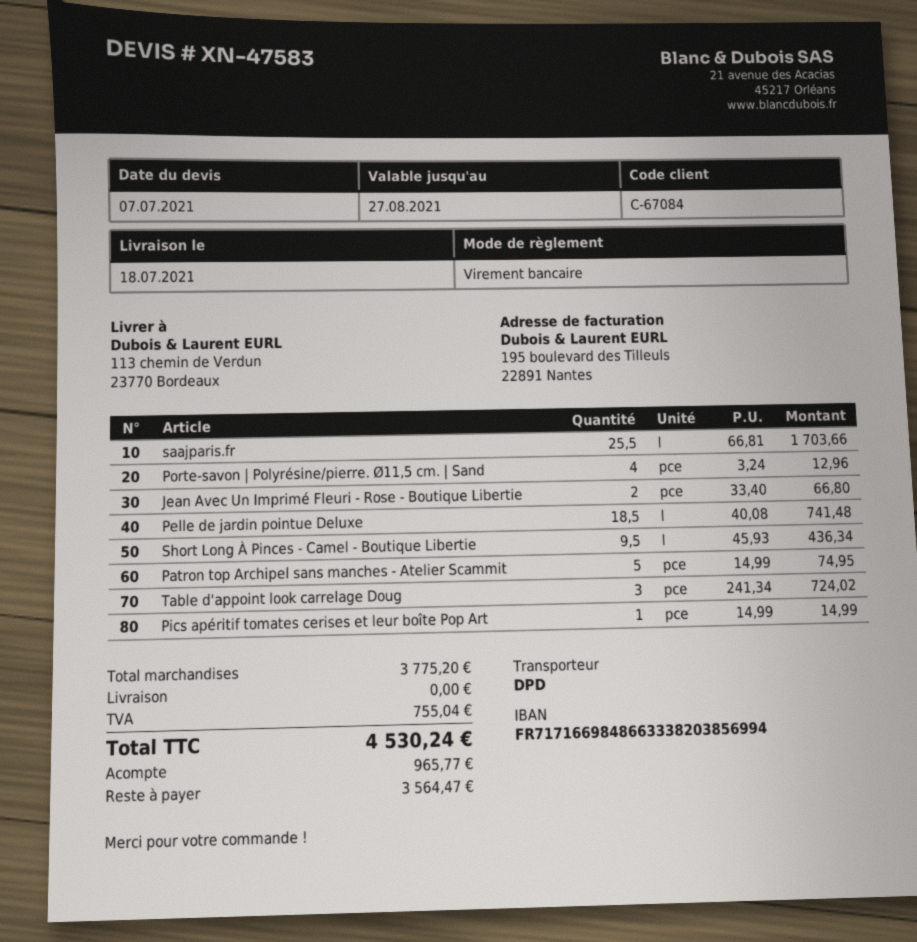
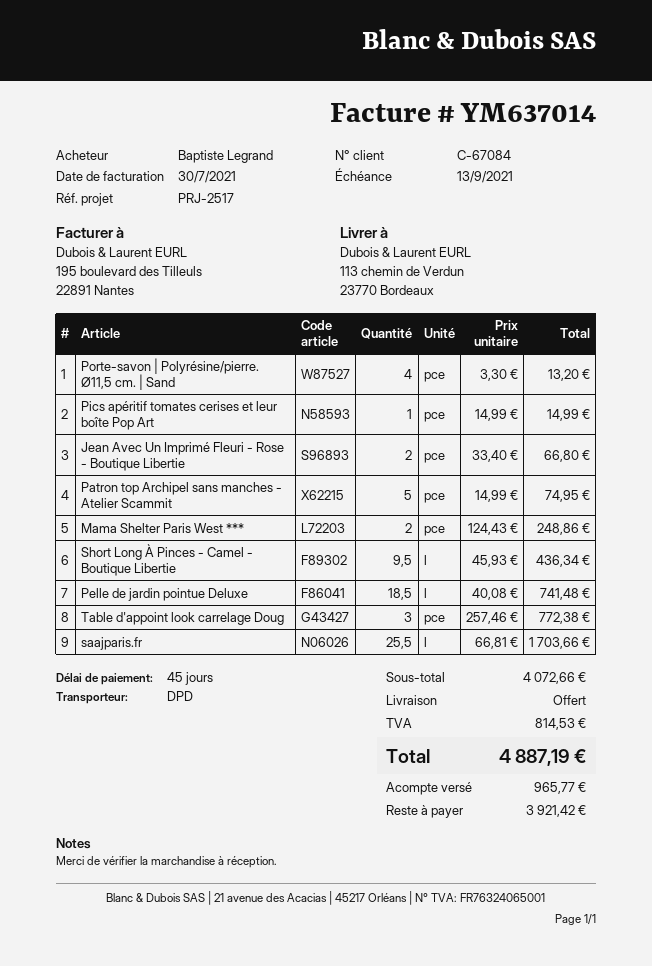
Porte-savon | Polyrésine/pierre. Ø11,5 cm. | Sand: 4 x 3.24 = 12.96 -> 4 x 3.30 = 13.20
Table d'appoint look carrelage Doug: 3 x 241.34 = 724.02 -> 3 x 257.46 = 772.38
Mama Shelter Paris West ***: none -> 2 x 124.43 = 248.86
subtotal: 3775.20 -> 4072.66
tax: 755.04 -> 814.53
total: 4530.24 -> 4887.19
balance: 3564.47 -> 3921.42

